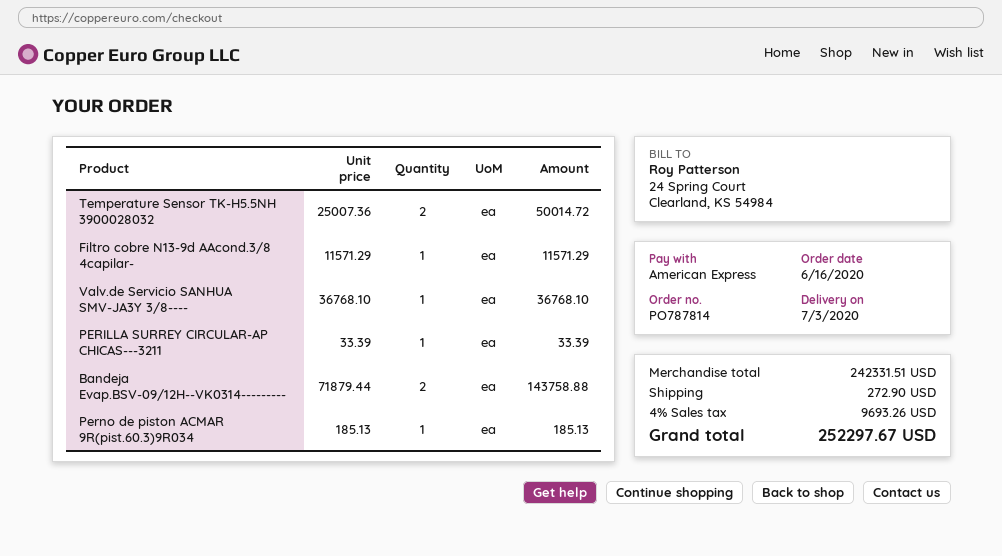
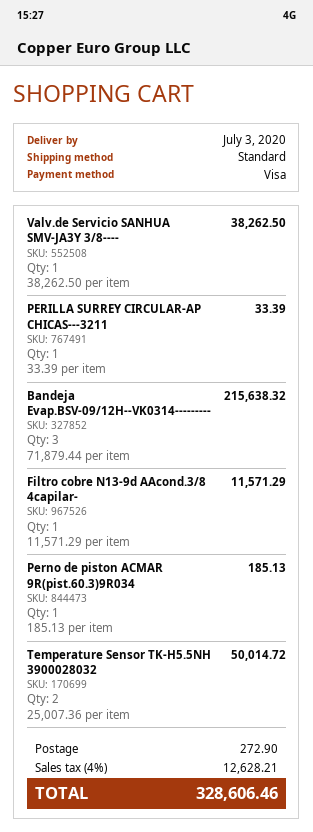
payment method: American Express -> Visa
Valv.de Servicio SANHUA SMV-JA3Y 3/8----: 1 x 36768.10 = 36768.10 -> 1 x 38262.50 = 38262.50
Bandeja Evap.BSV-09/12H--VK0314---------: 2 x 71879.44 = 143758.88 -> 3 x 71879.44 = 215638.32
tax: 4% = 9693.26 -> 4% = 12628.21
total: 252297.67 -> 328606.46

